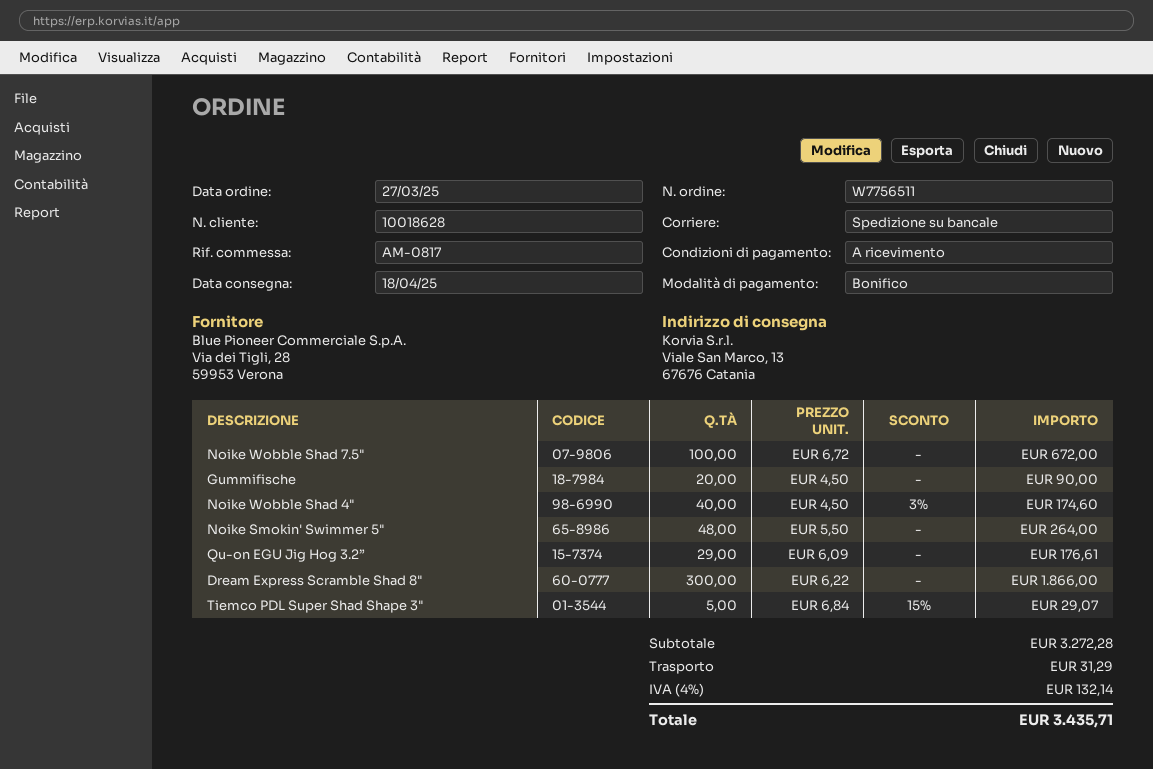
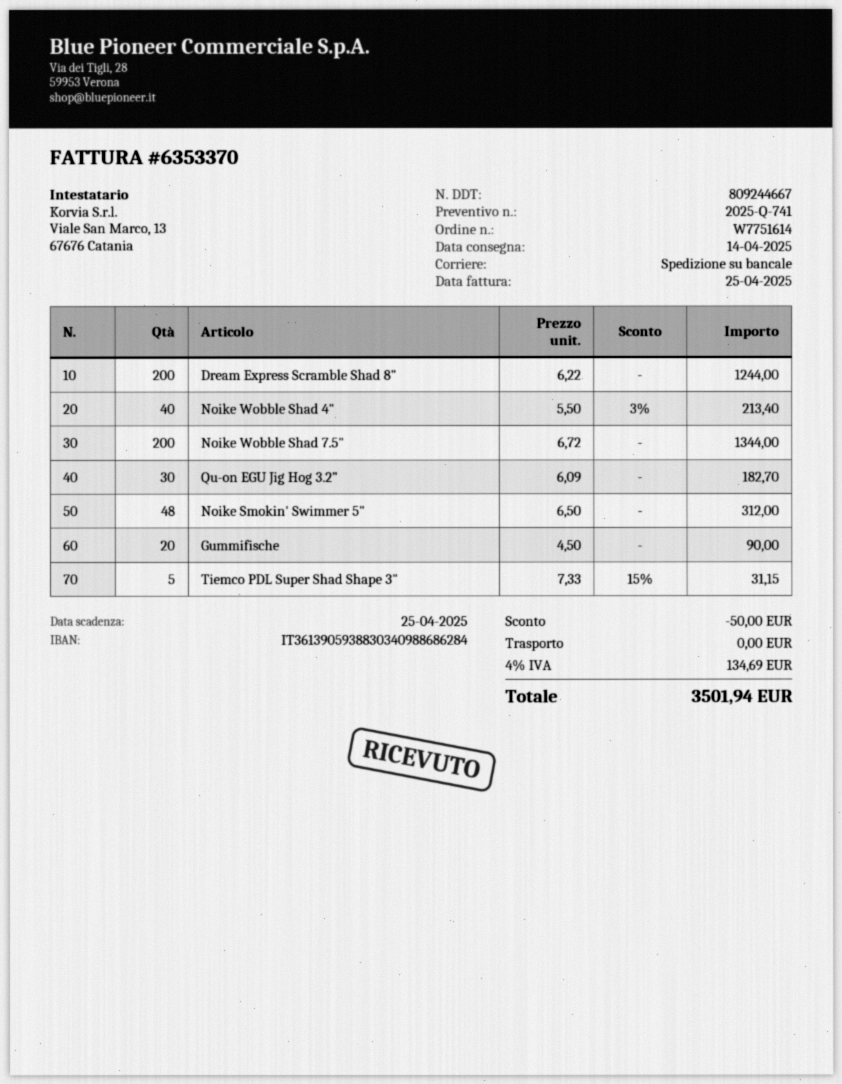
order number: W7756511 -> W7751614
delivery date: 2025-04-18 -> 2025-04-14
Noike Wobble Shad 7.5": 100 x 6.72 = 672.00 -> 200 x 6.72 = 1344.00
Noike Wobble Shad 4": 40 x 4.50 - 3% = 174.60 -> 40 x 5.50 - 3% = 213.40
Noike Smokin' Swimmer 5": 48 x 5.50 = 264.00 -> 48 x 6.50 = 312.00
Qu-on EGU Jig Hog 3.2”: 29 x 6.09 = 176.61 -> 30 x 6.09 = 182.70
Dream Express Scramble Shad 8": 300 x 6.22 = 1866.00 -> 200 x 6.22 = 1244.00
Tiemco PDL Super Shad Shape 3": 5 x 6.84 - 15% = 29.07 -> 5 x 7.33 - 15% = 31.15
discount: none -> 50.00
shipping: 31.29 -> 0.00
tax: 4% = 132.14 -> 4% = 134.69
total: 3435.71 -> 3501.94

